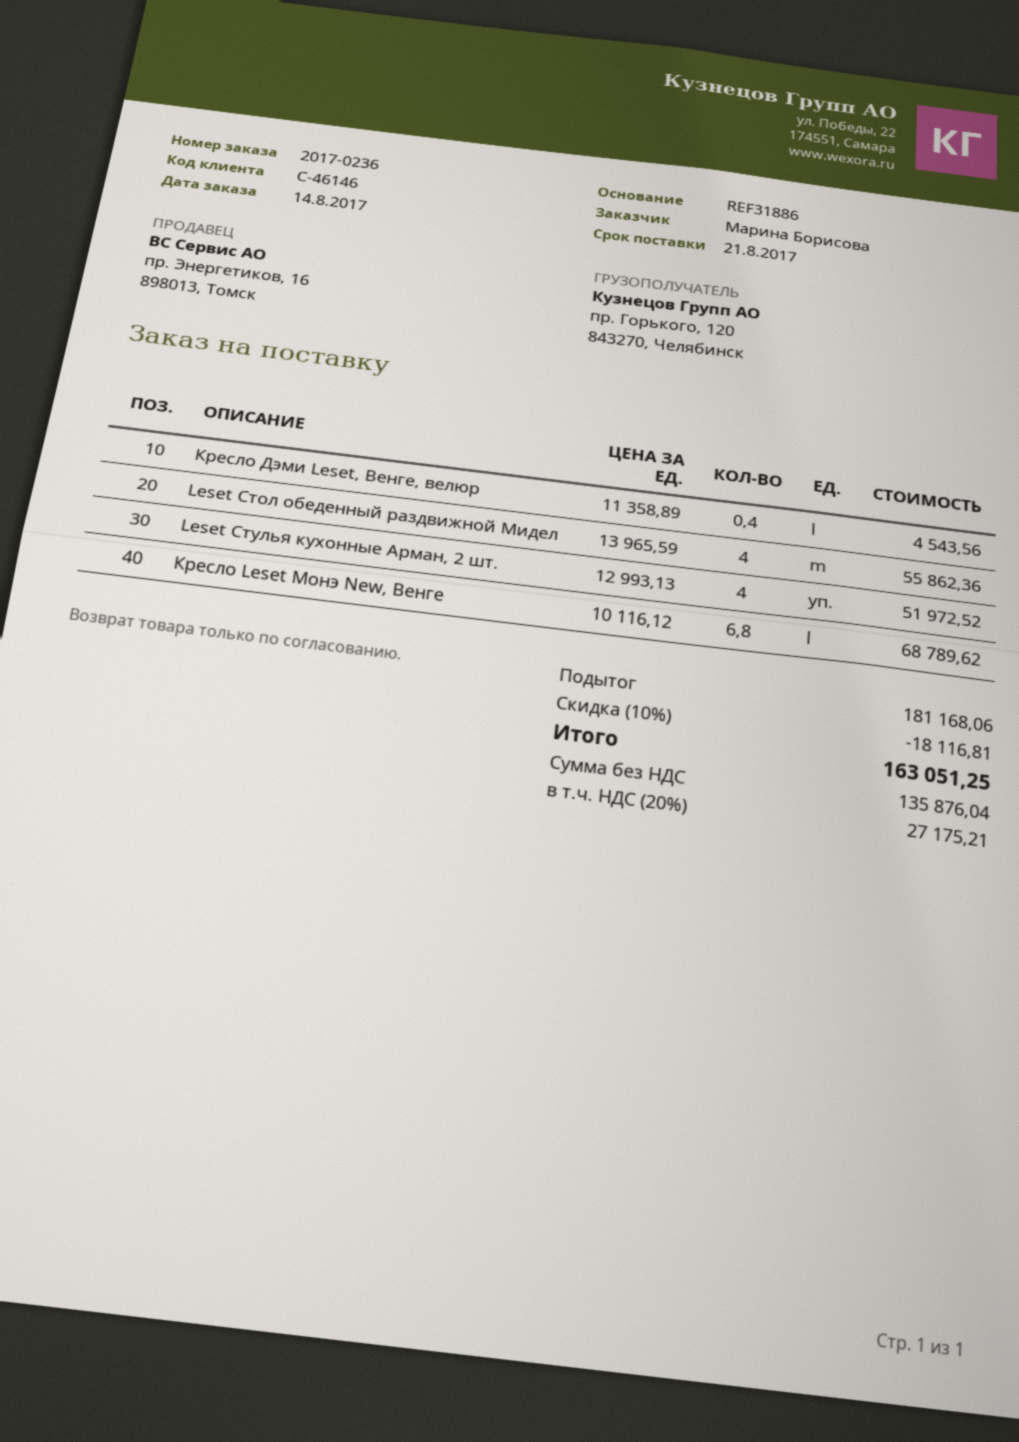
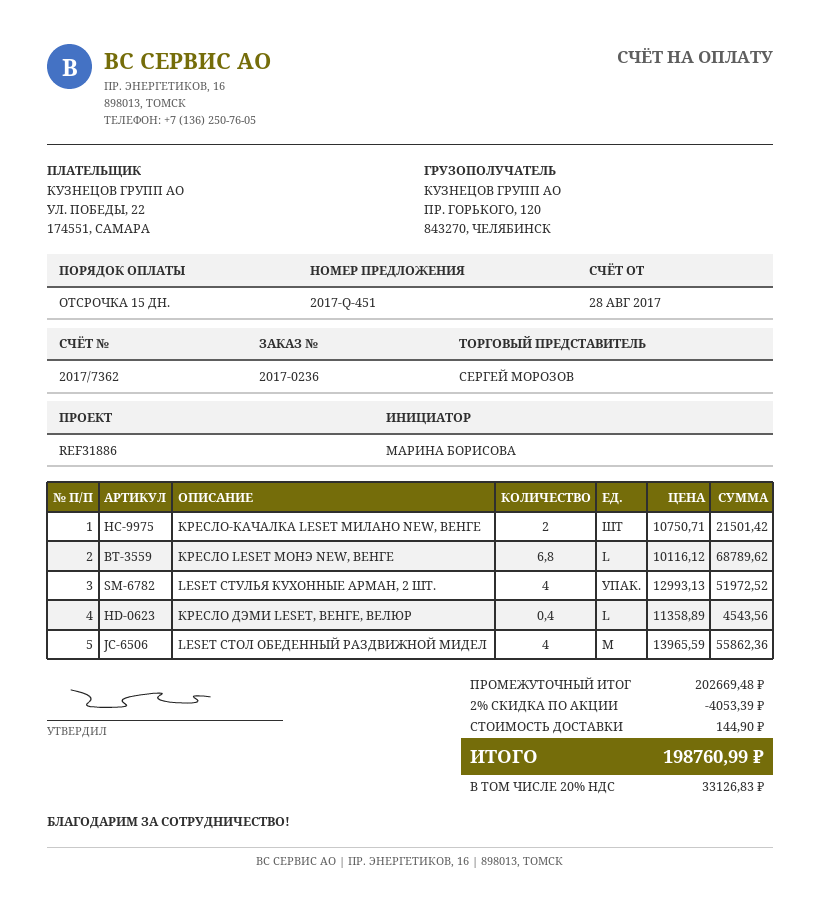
КРЕСЛО-КАЧАЛКА LESET МИЛАНО NEW, ВЕНГЕ: none -> 2 x 10750.71 = 21501.42
subtotal: 181168.06 -> 202669.48
discount: 10% = 18116.81 -> 2% = 4053.39
shipping: none -> 144.90
tax: 20% = 27175.21 -> 20% = 33126.83
total: 163051.25 -> 198760.99

